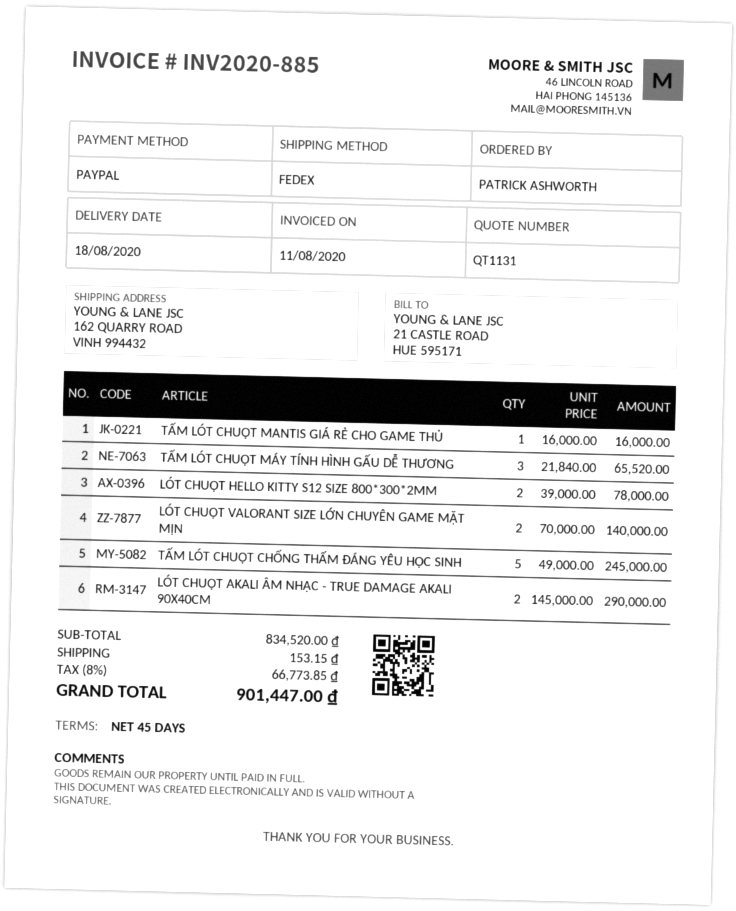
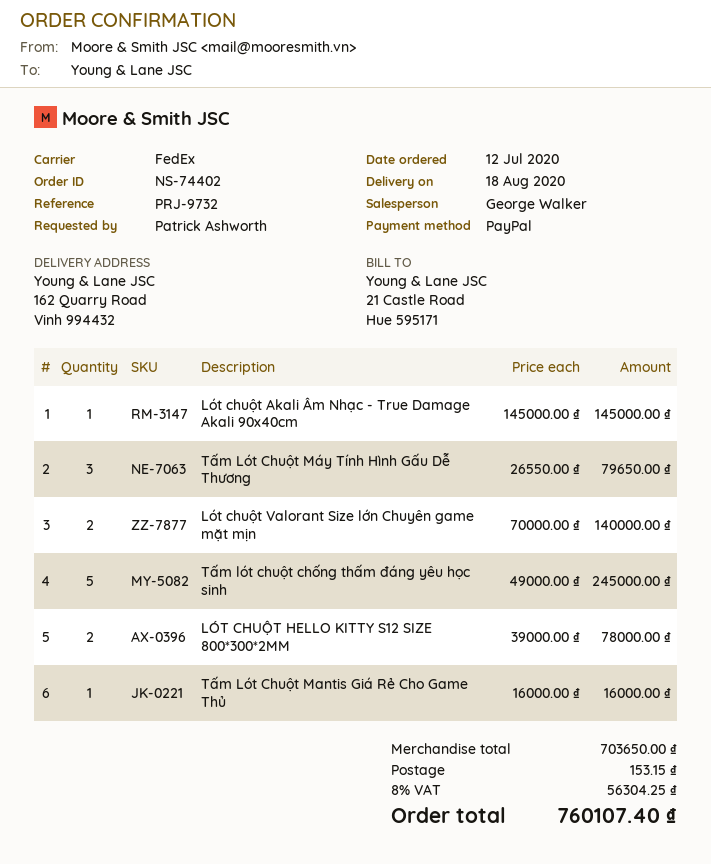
TẤM LÓT CHUỘT MÁY TÍNH HÌNH GẤU DỄ THƯƠNG: 3 x 21840.00 = 65520.00 -> 3 x 26550.00 = 79650.00
LÓT CHUỘT AKALI ÂM NHẠC - TRUE DAMAGE AKALI 90X40CM: 2 x 145000.00 = 290000.00 -> 1 x 145000.00 = 145000.00
subtotal: 834520.00 -> 703650.00
tax: 8% = 66773.85 -> 8% = 56304.25
total: 901447.00 -> 760107.40

